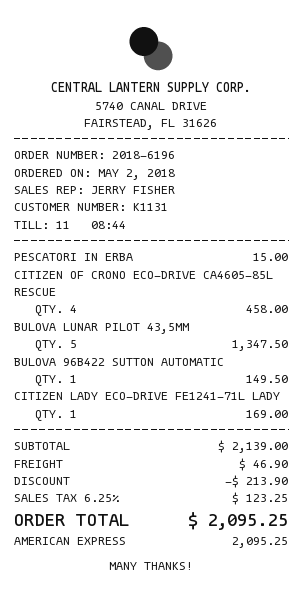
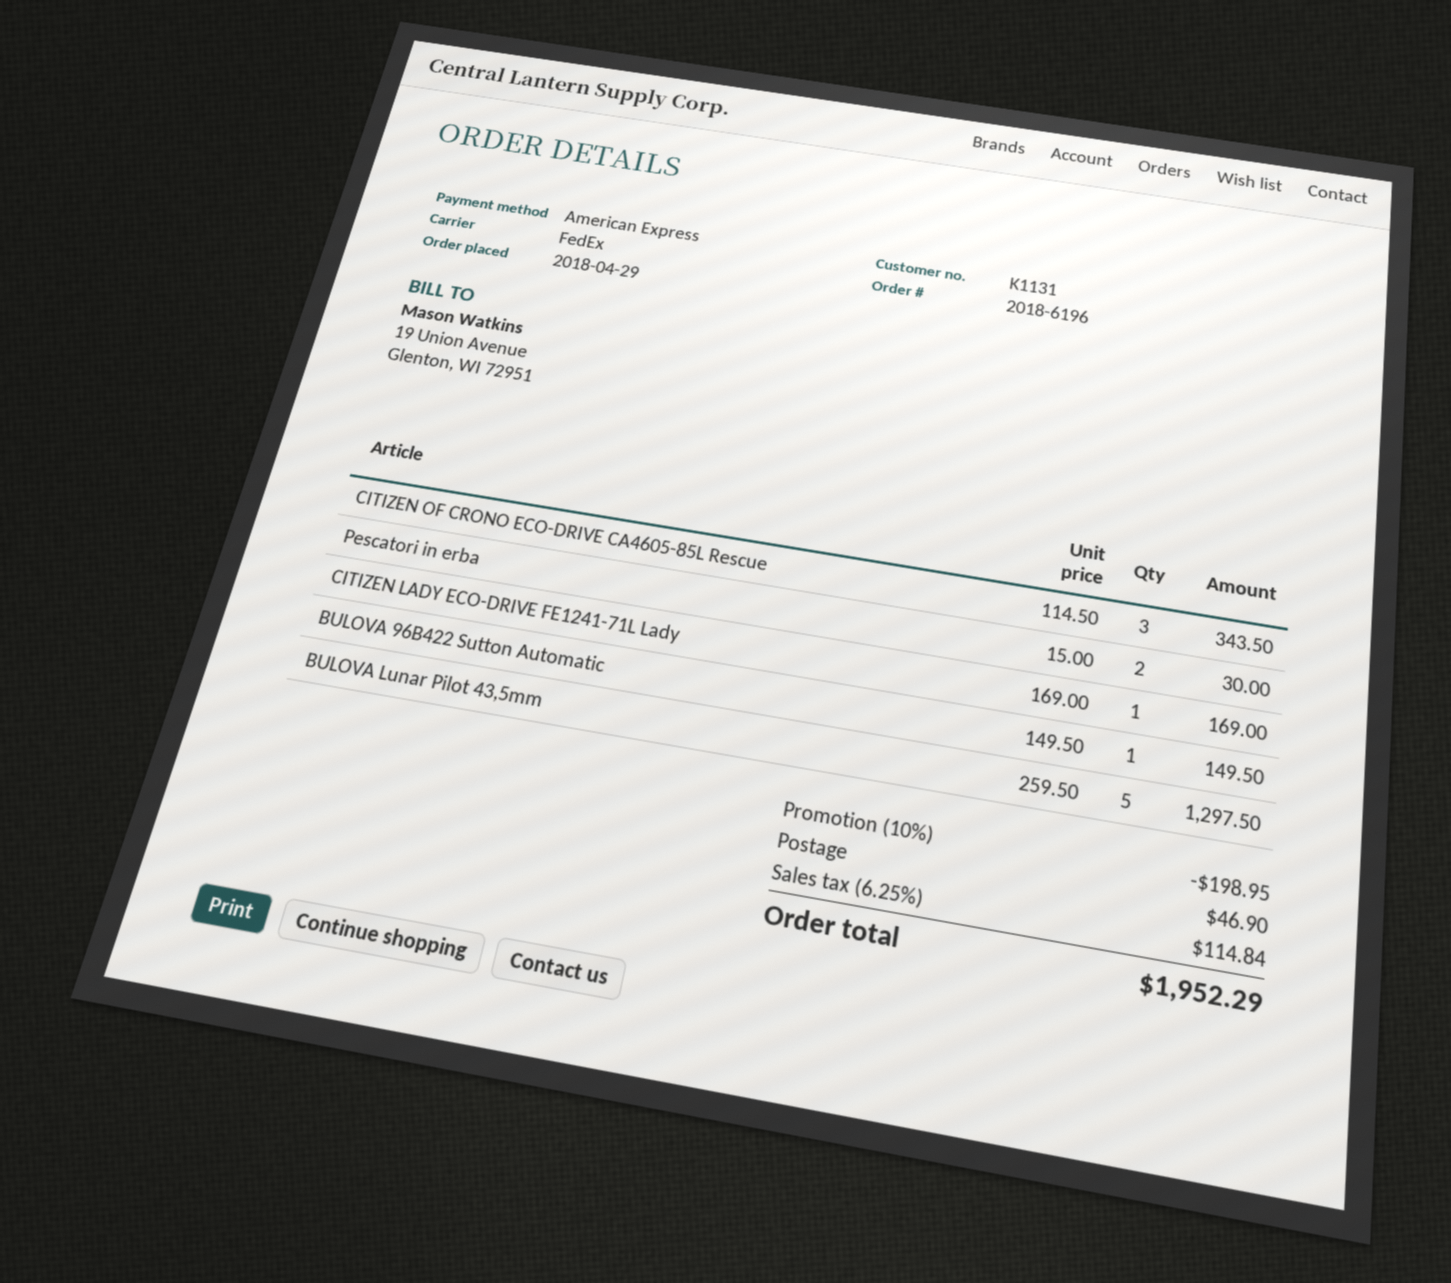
order date: 2018-05-02 -> 2018-04-29
PESCATORI IN ERBA: 1 for 15.00 -> 2 for 30.00
CITIZEN OF CRONO ECO-DRIVE CA4605-85L RESCUE: 4 for 458.00 -> 3 for 343.50
BULOVA LUNAR PILOT 43,5MM: 5 for 1347.50 -> 5 for 1297.50
discount: 213.90 -> 198.95
tax: 6.25% = 123.25 -> 6.25% = 114.84
total: 2095.25 -> 1952.29

